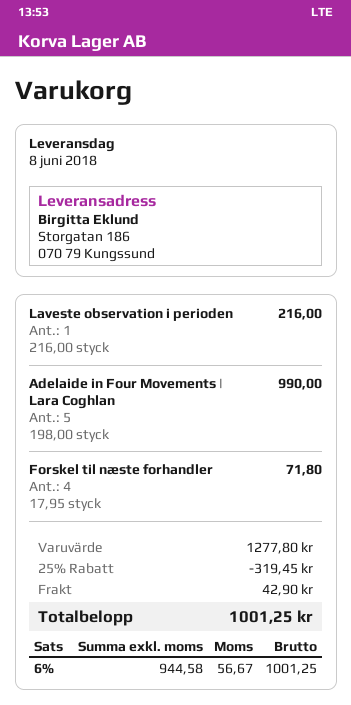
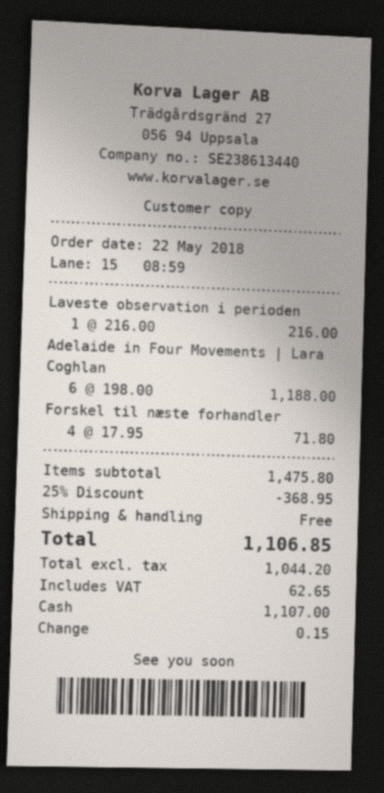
Adelaide in Four Movements | Lara Coghlan: 5 x 198.00 = 990.00 -> 6 x 198.00 = 1188.00
subtotal: 1277.80 -> 1475.80
discount: 25% = 319.45 -> 25% = 368.95
shipping: 42.90 -> 0.00
net: 944.58 -> 1044.20
tax: 56.67 -> 62.65
total: 1001.25 -> 1106.85

